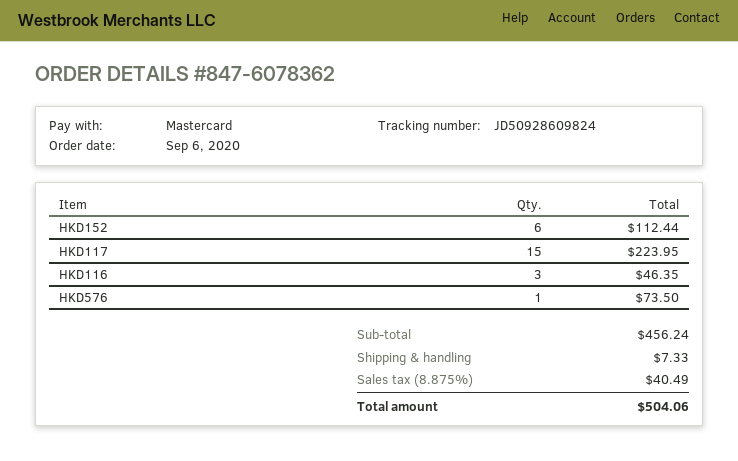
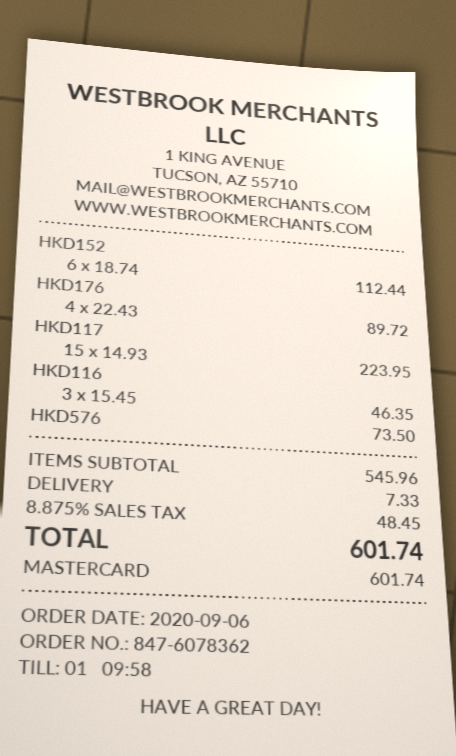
HKD176: none -> 4 for 89.72
subtotal: 456.24 -> 545.96
tax: 8.875% = 40.49 -> 8.875% = 48.45
total: 504.06 -> 601.74

